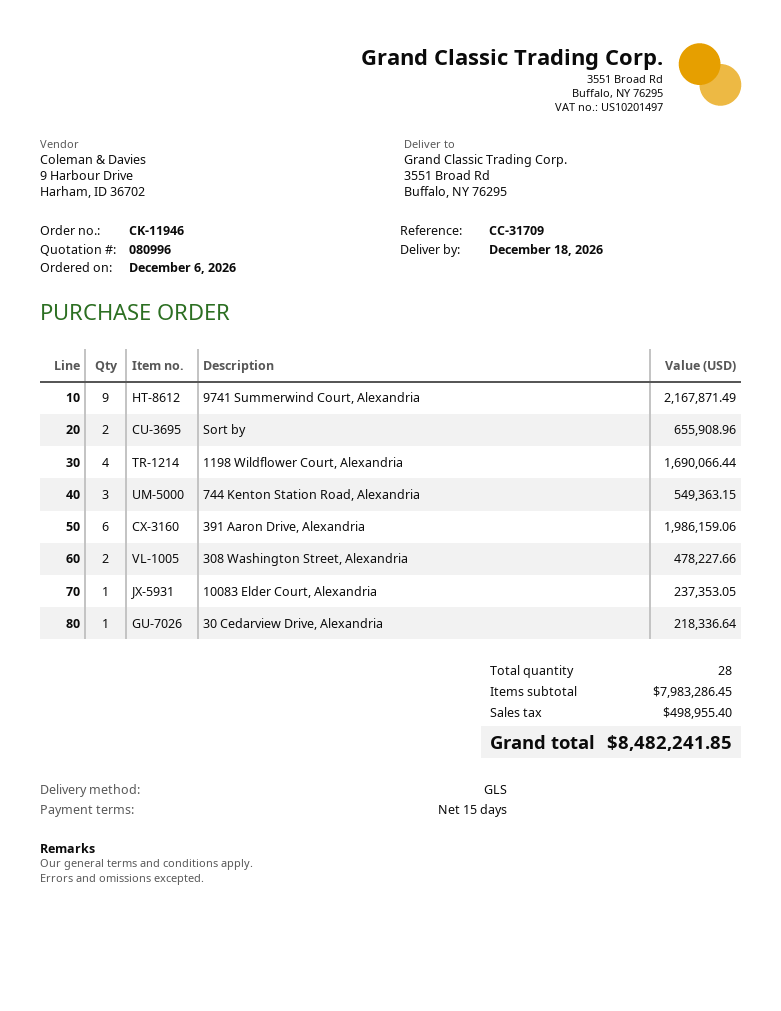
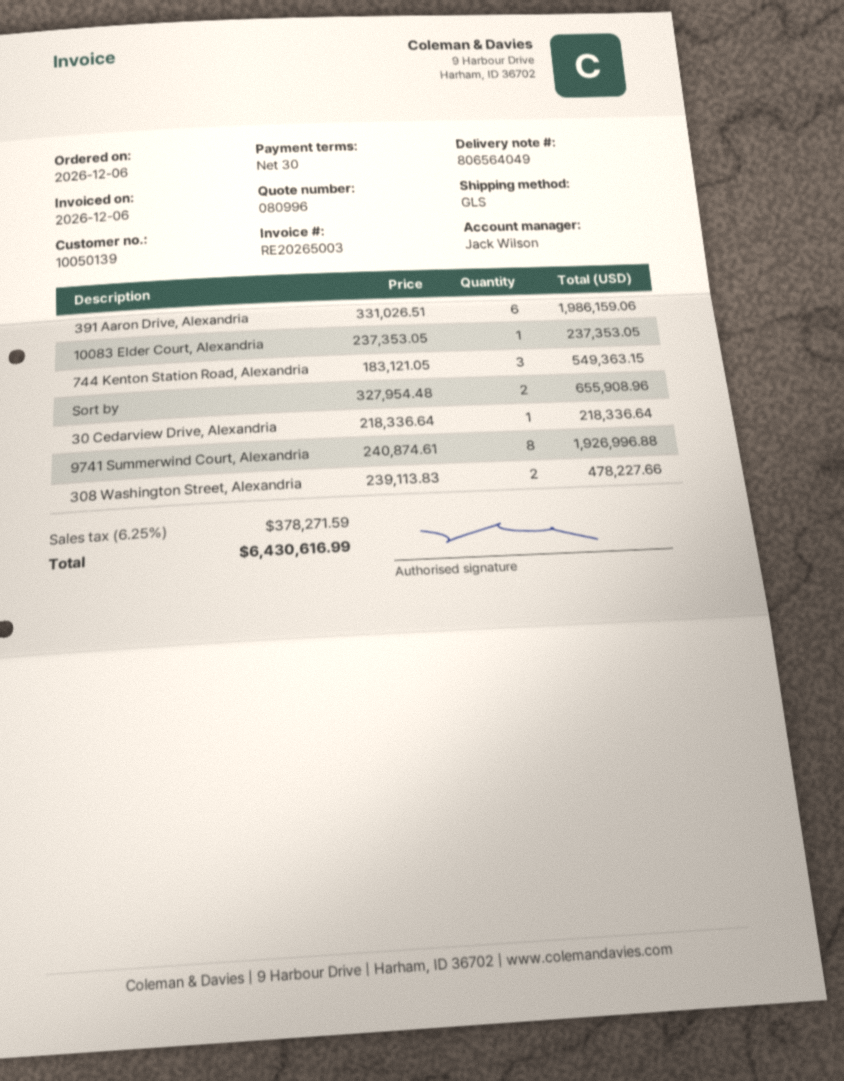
payment terms: 15 days -> 30 days
9741 Summerwind Court, Alexandria: 9 for 2167871.49 -> 8 for 1926996.88
1198 Wildflower Court, Alexandria: 4 for 1690066.44 -> none
tax: 498955.40 -> 378271.59
total: 8482241.85 -> 6430616.99

